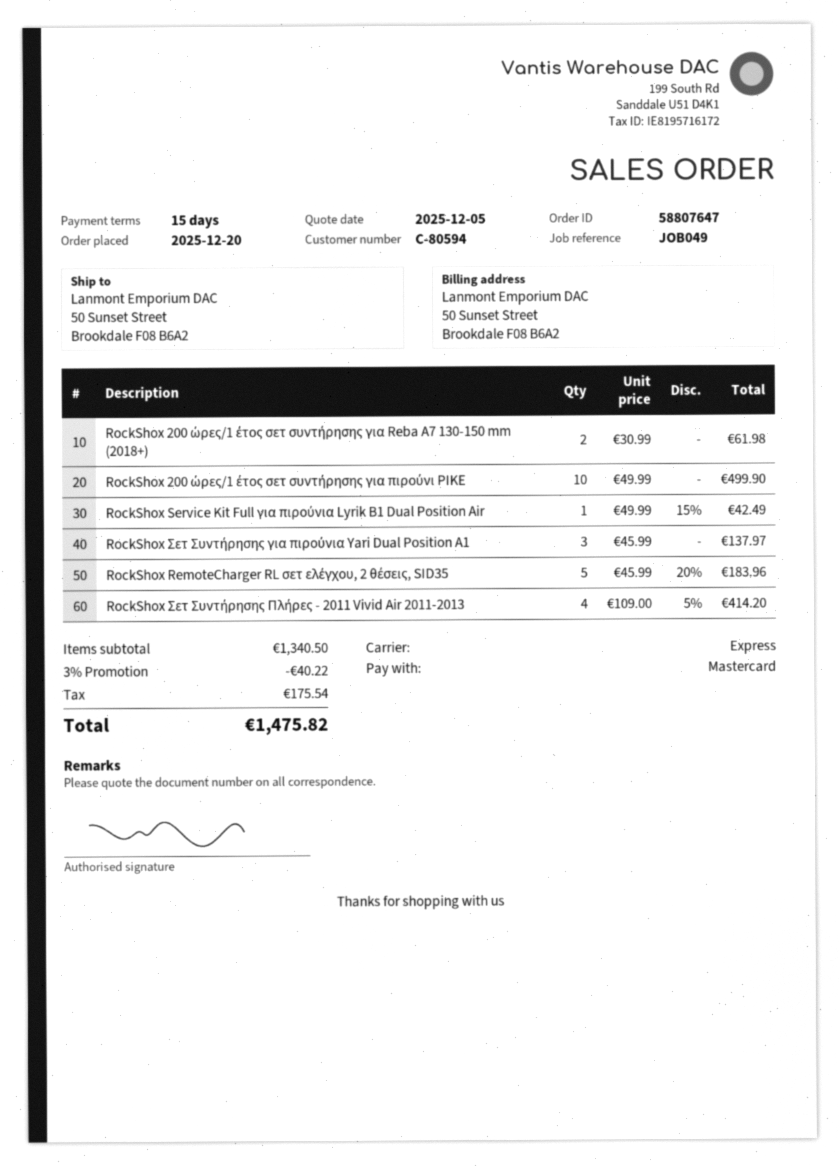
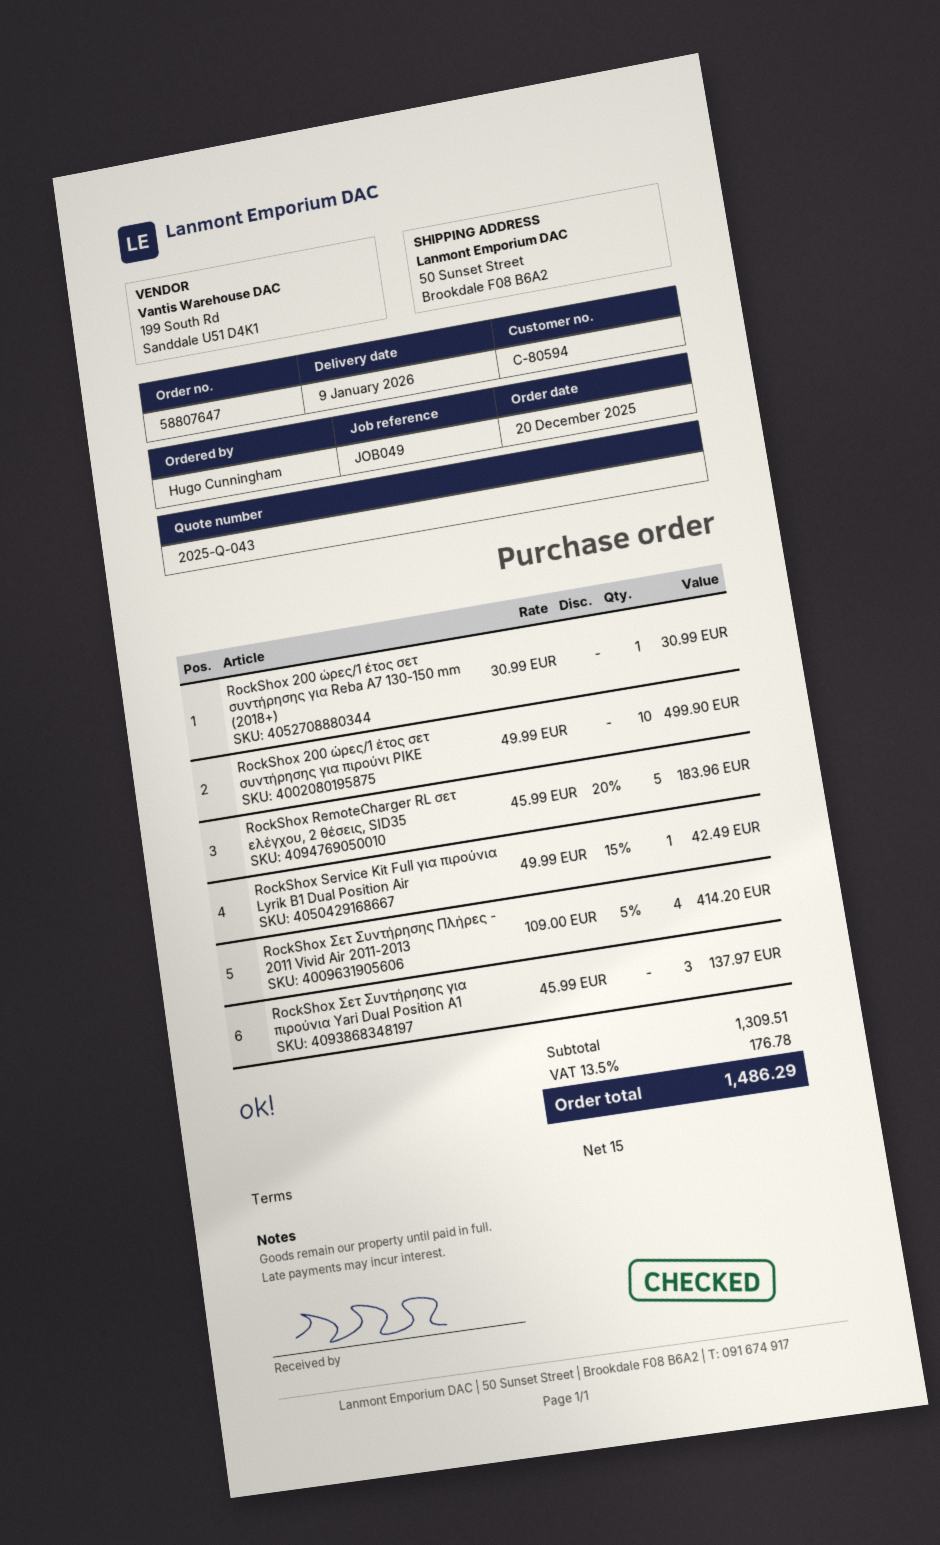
RockShox 200 ώρες/1 έτος σετ συντήρησης για Reba A7 130-150 mm (2018+): 2 x 30.99 = 61.98 -> 1 x 30.99 = 30.99
subtotal: 1340.50 -> 1309.51
discount: 3% = 40.22 -> none
tax: 175.54 -> 176.78
total: 1475.82 -> 1486.29

